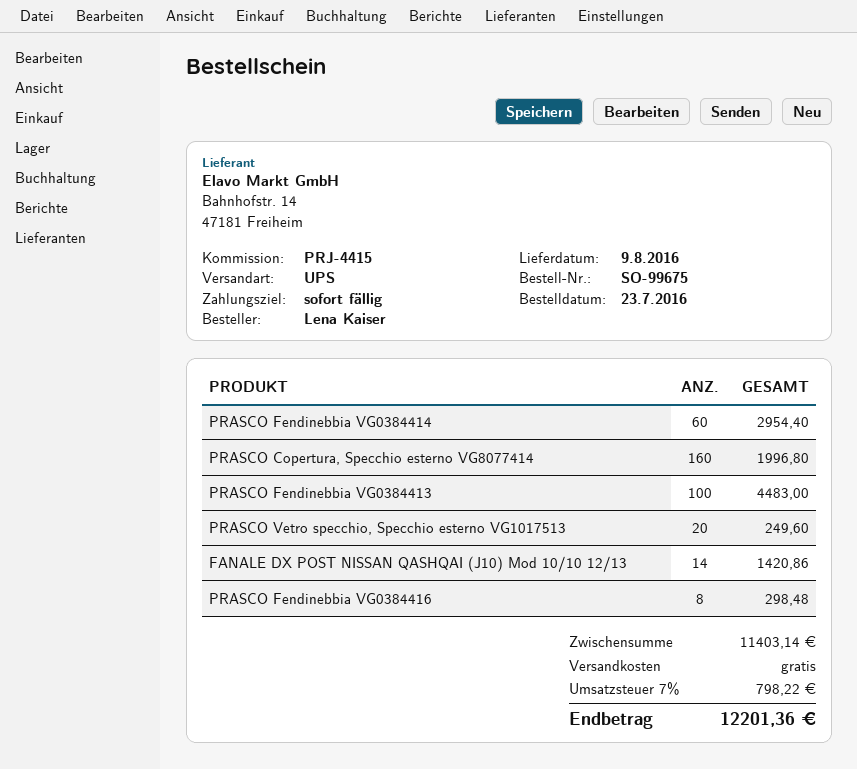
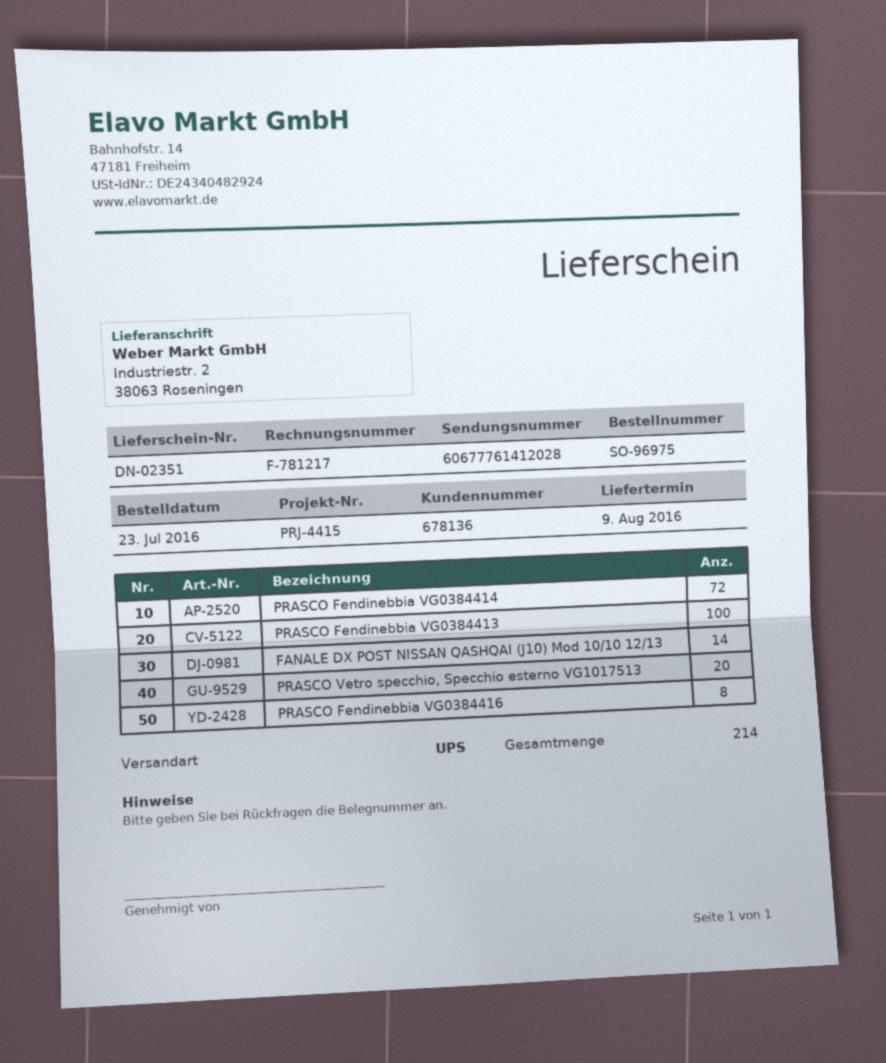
order number: SO-99675 -> SO-96975
PRASCO Fendinebbia VG0384414: 60 -> 72
PRASCO Copertura, Specchio esterno VG8077414: 160 -> none

